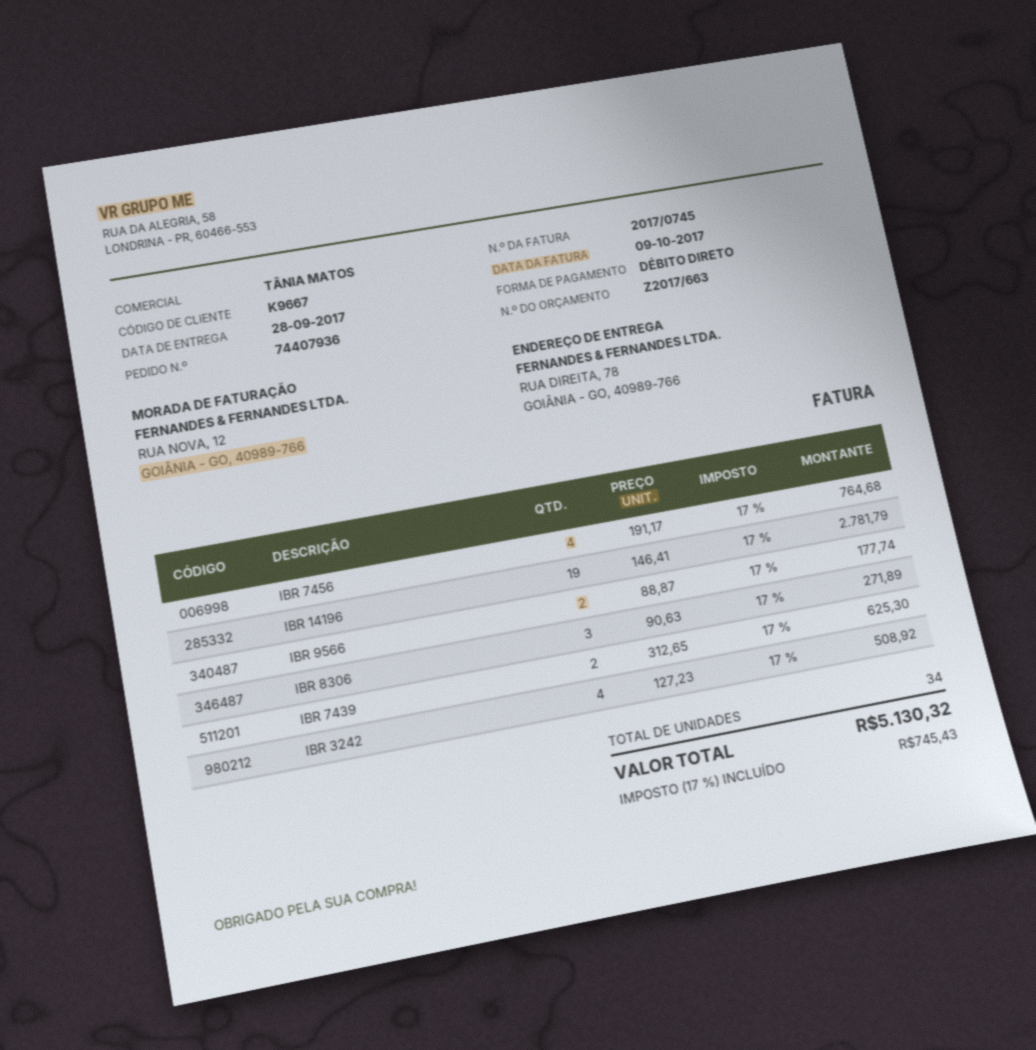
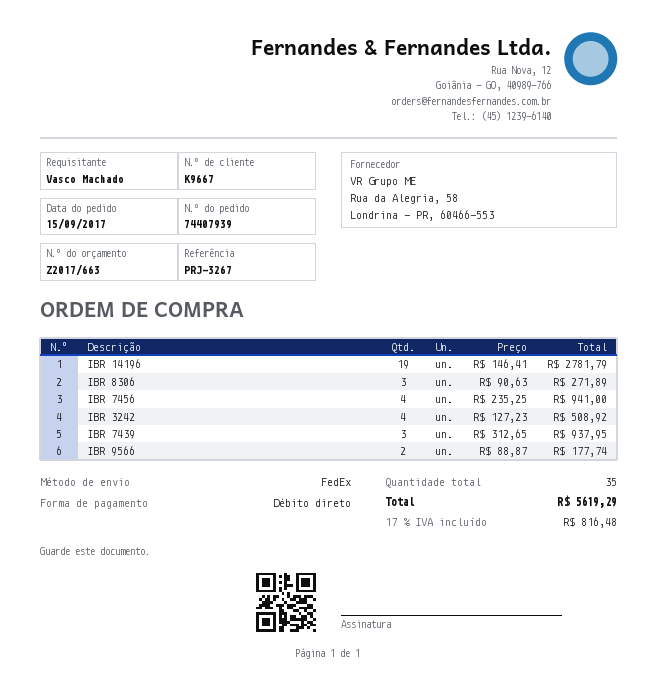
order number: 74407936 -> 74407939
IBR 7456: 4 x 191.17 = 764.68 -> 4 x 235.25 = 941.00
IBR 7439: 2 x 312.65 = 625.30 -> 3 x 312.65 = 937.95
total quantity: 34 -> 35
tax: 17% = 745.43 -> 17% = 816.48
total: 5130.32 -> 5619.29

